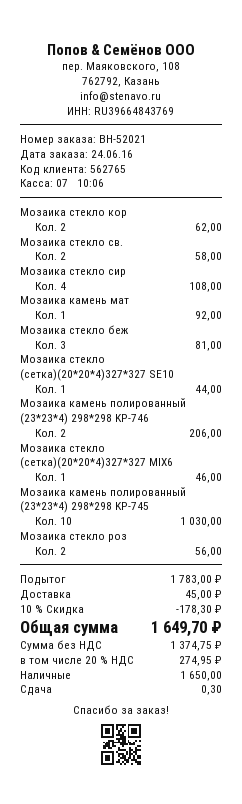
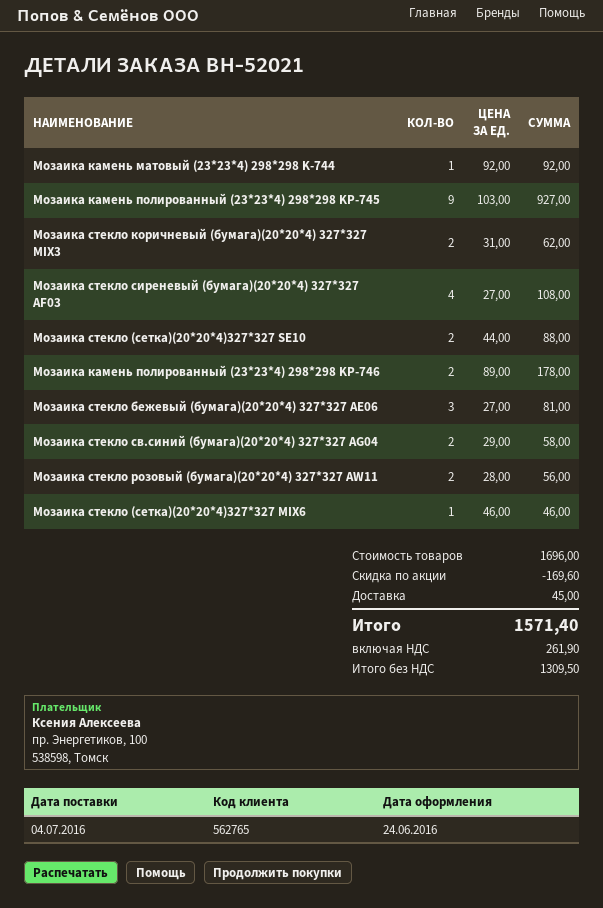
Мозаика стекло (сетка)(20*20*4)327*327 SE10: 1 for 44.00 -> 2 for 88.00
Мозаика камень полированный (23*23*4) 298*298 KP-746: 2 for 206.00 -> 2 for 178.00
Мозаика камень полированный (23*23*4) 298*298 KP-745: 10 for 1030.00 -> 9 for 927.00
subtotal: 1783.00 -> 1696.00
discount: 178.30 -> 169.60
net: 1374.75 -> 1309.50
tax: 274.95 -> 261.90
total: 1649.70 -> 1571.40

